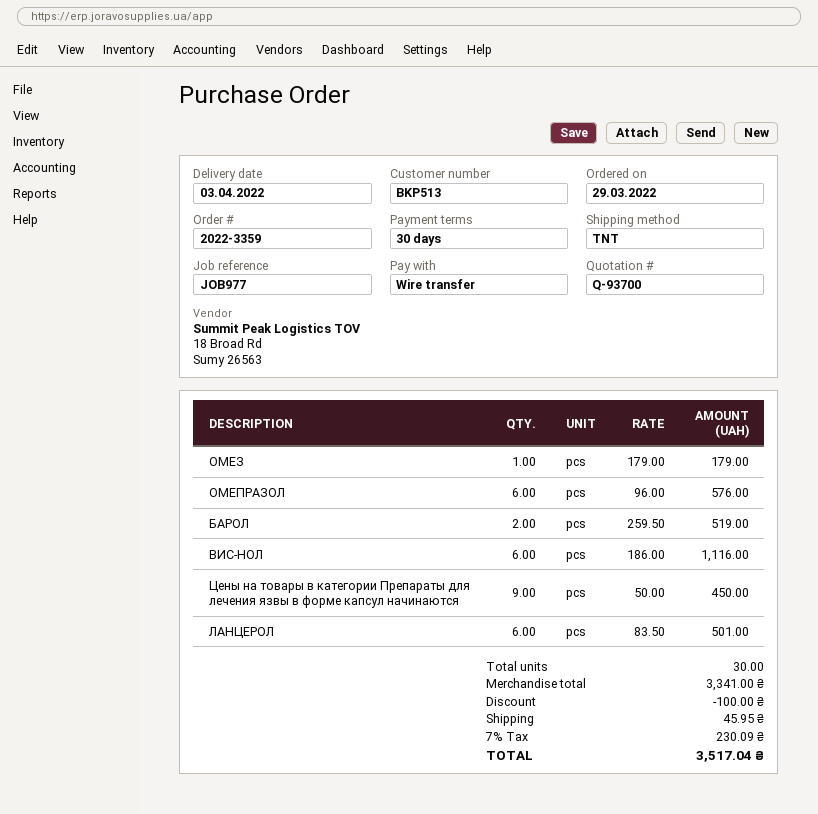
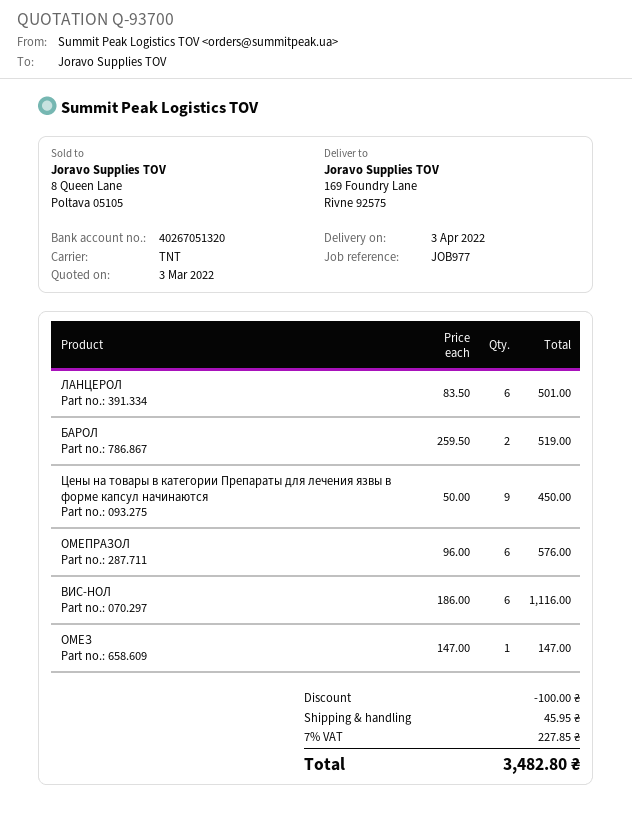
ОМЕЗ: 1 x 179.00 = 179.00 -> 1 x 147.00 = 147.00
tax: 7% = 230.09 -> 7% = 227.85
total: 3517.04 -> 3482.80

